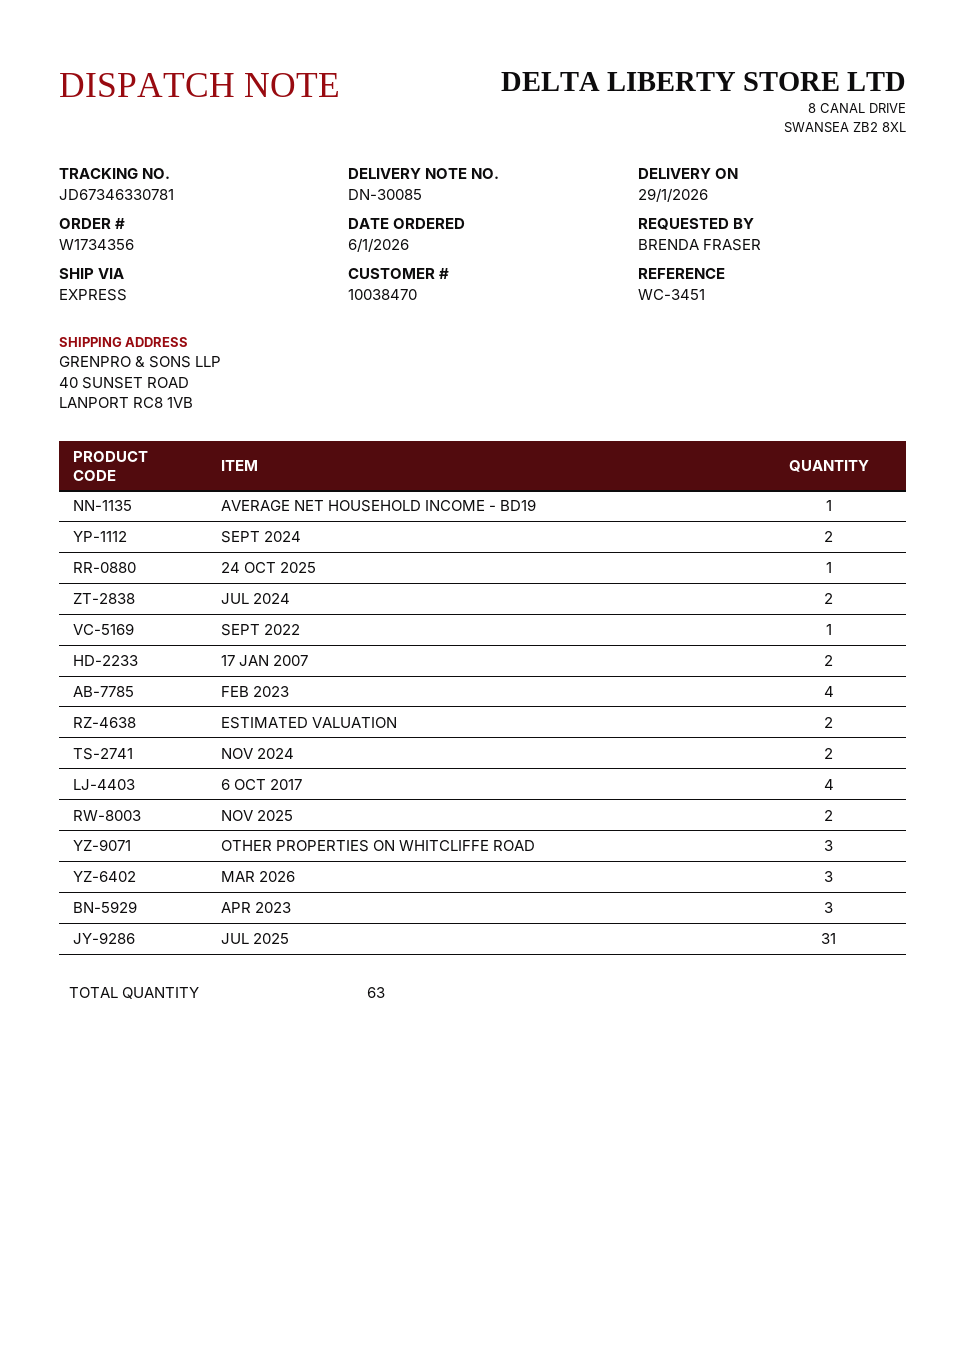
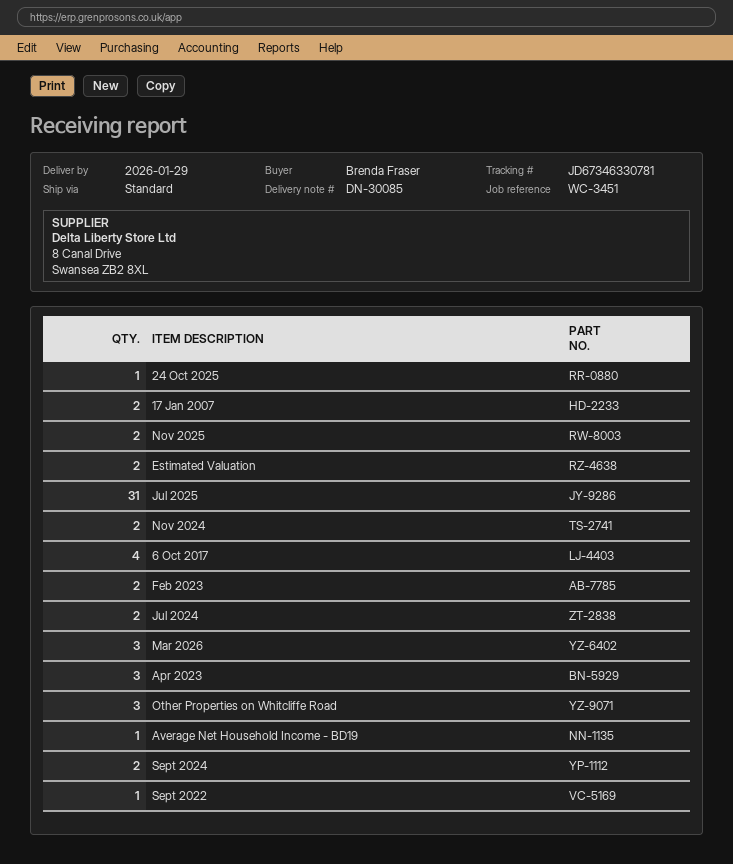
shipping method: express -> standard
FEB 2023: 4 -> 2

